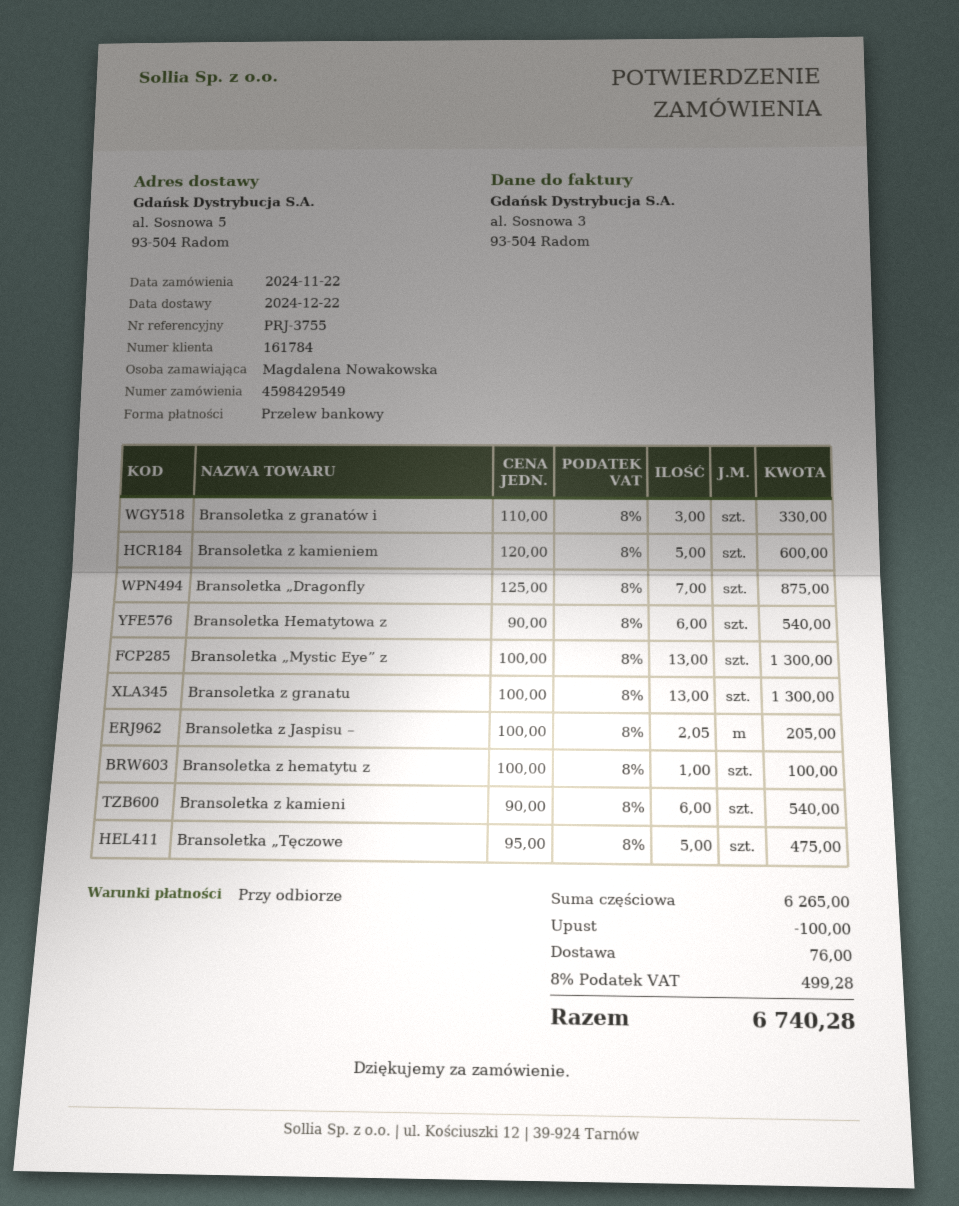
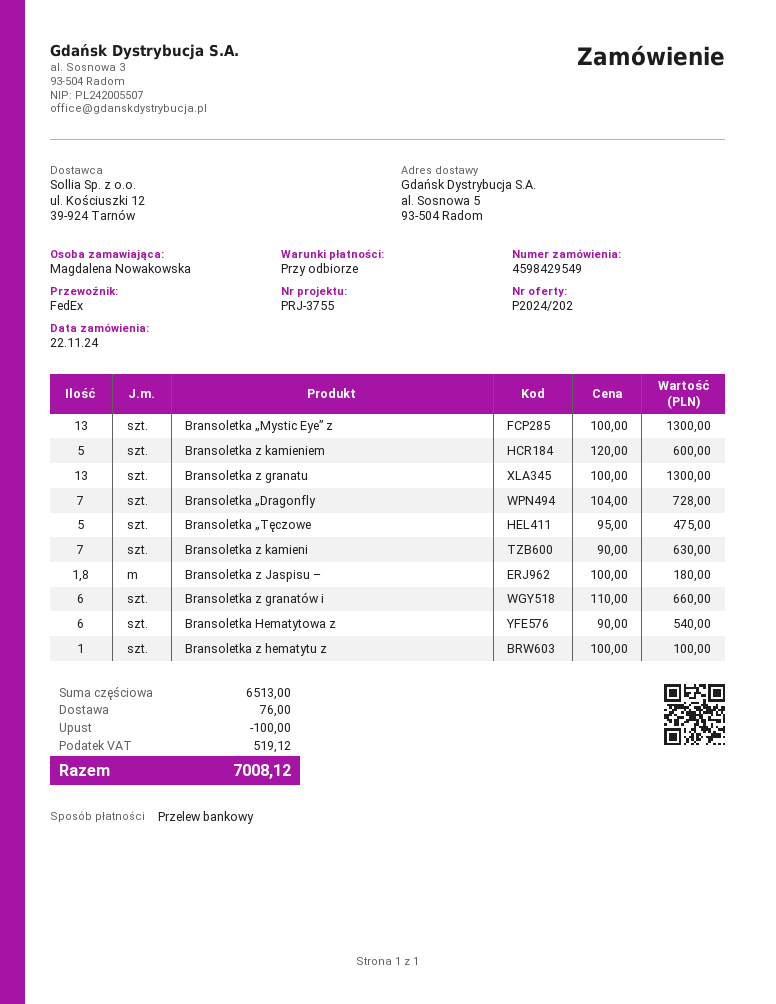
Bransoletka z granatów i: 3 x 110.00 = 330.00 -> 6 x 110.00 = 660.00
Bransoletka „Dragonfly: 7 x 125.00 = 875.00 -> 7 x 104.00 = 728.00
Bransoletka z Jaspisu –: 2.05 x 100.00 = 205.00 -> 1.8 x 100.00 = 180.00
Bransoletka z kamieni: 6 x 90.00 = 540.00 -> 7 x 90.00 = 630.00
subtotal: 6265.00 -> 6513.00
tax: 499.28 -> 519.12
total: 6740.28 -> 7008.12

